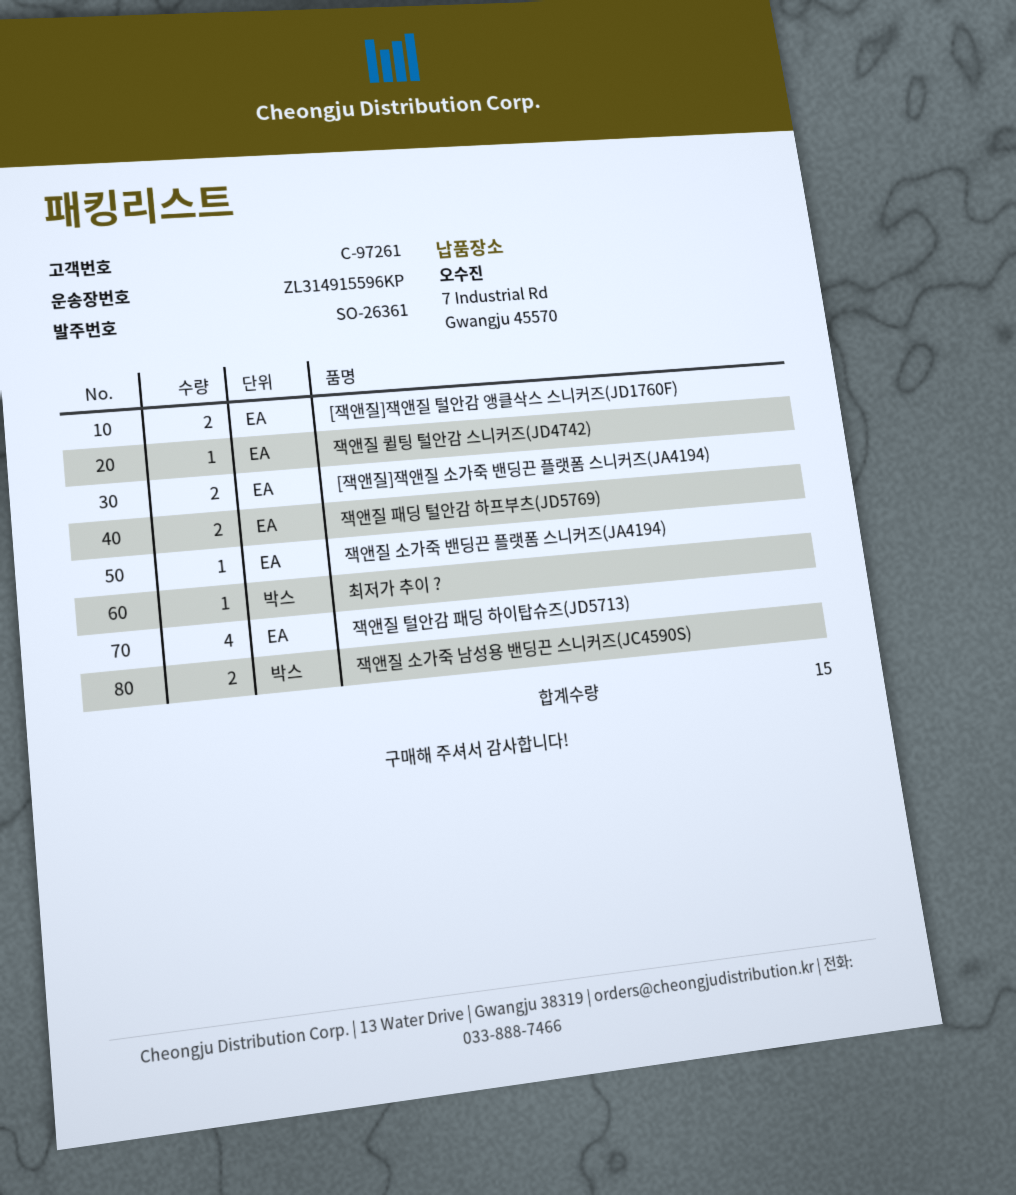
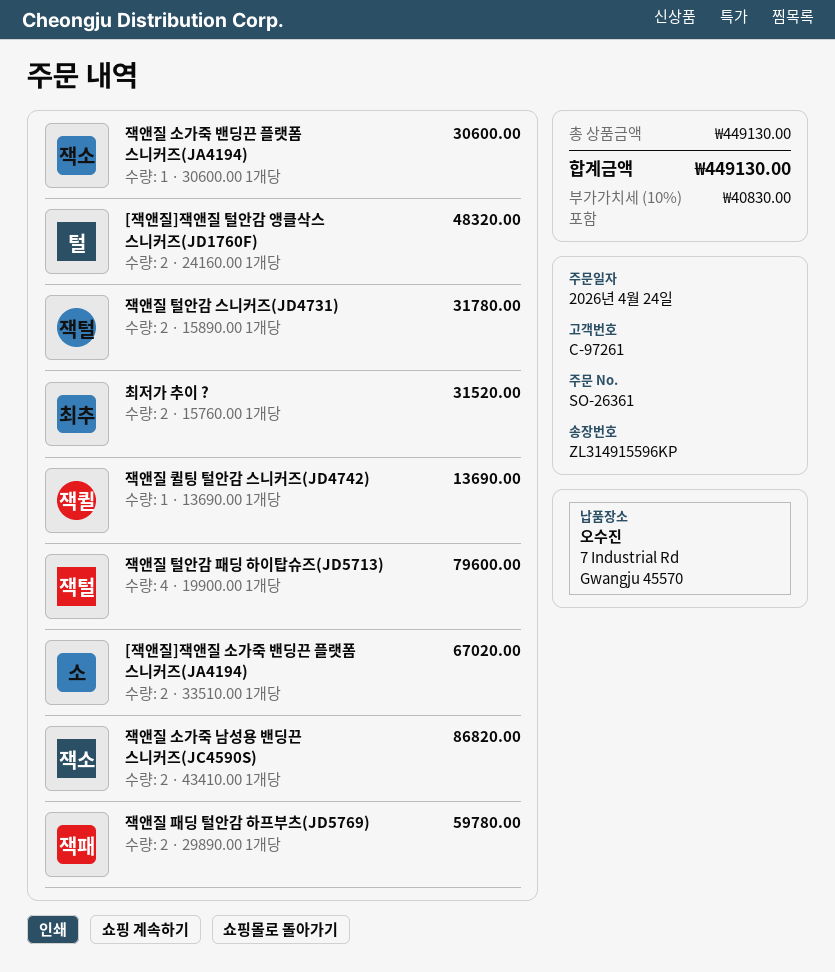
최저가 추이 ?: 1 -> 2
잭앤질 털안감 스니커즈(JD4731): none -> 2

